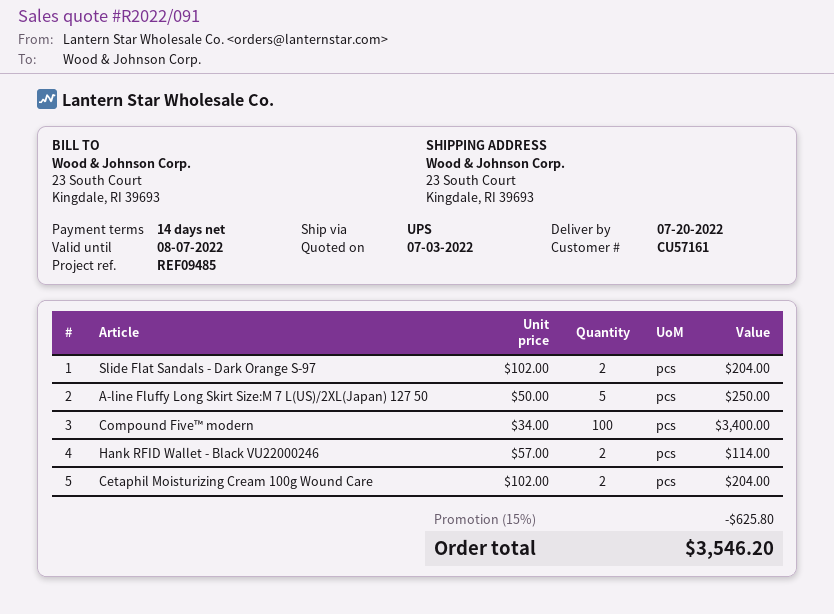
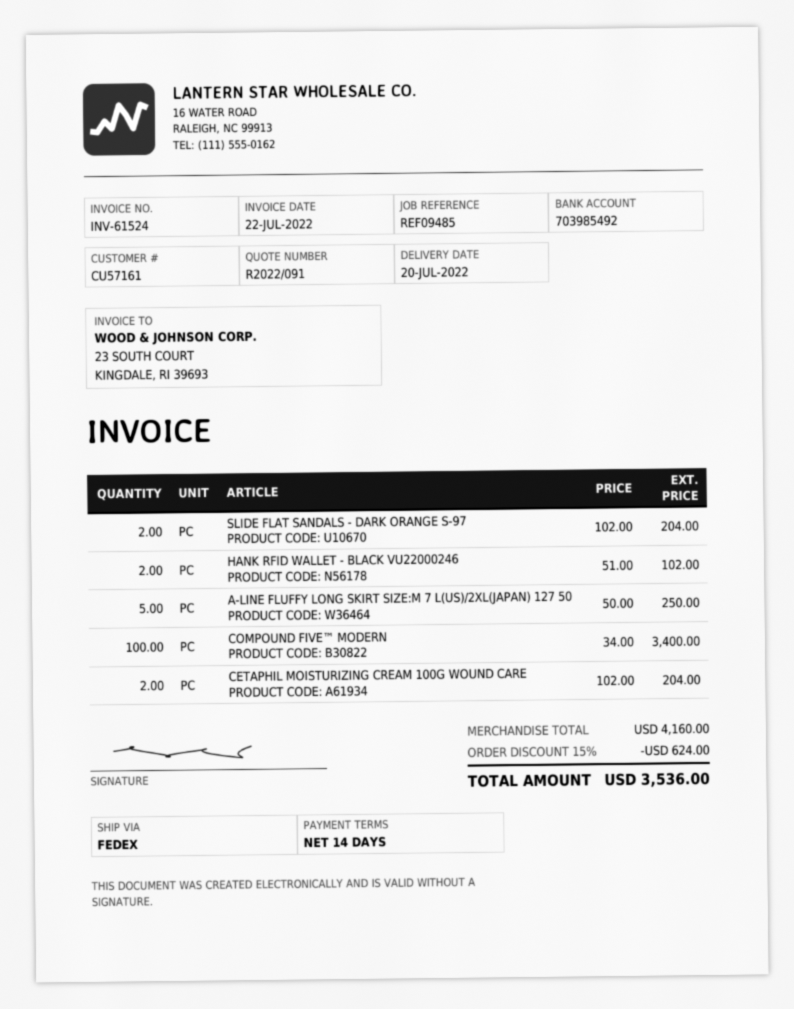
shipping method: UPS -> FedEx
Hank RFID Wallet - Black VU22000246: 2 x 57.00 = 114.00 -> 2 x 51.00 = 102.00
discount: 15% = 625.80 -> 15% = 624.00
total: 3546.20 -> 3536.00

